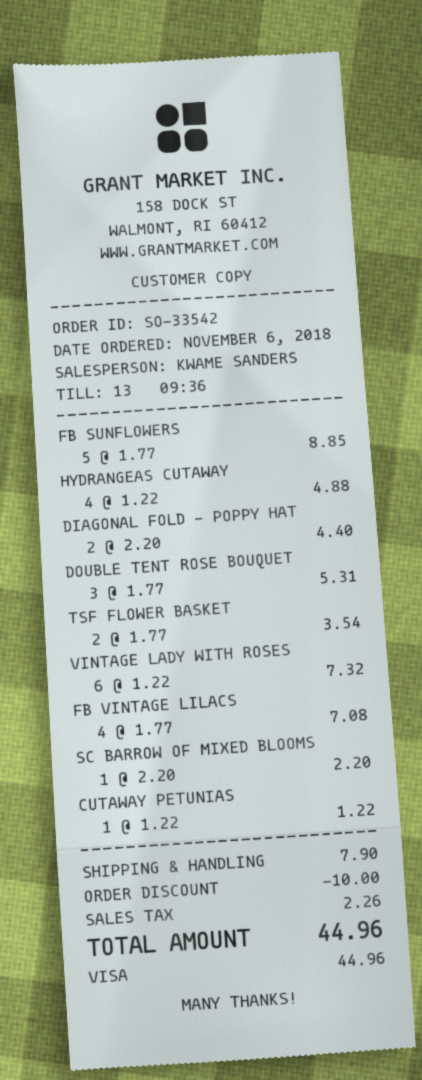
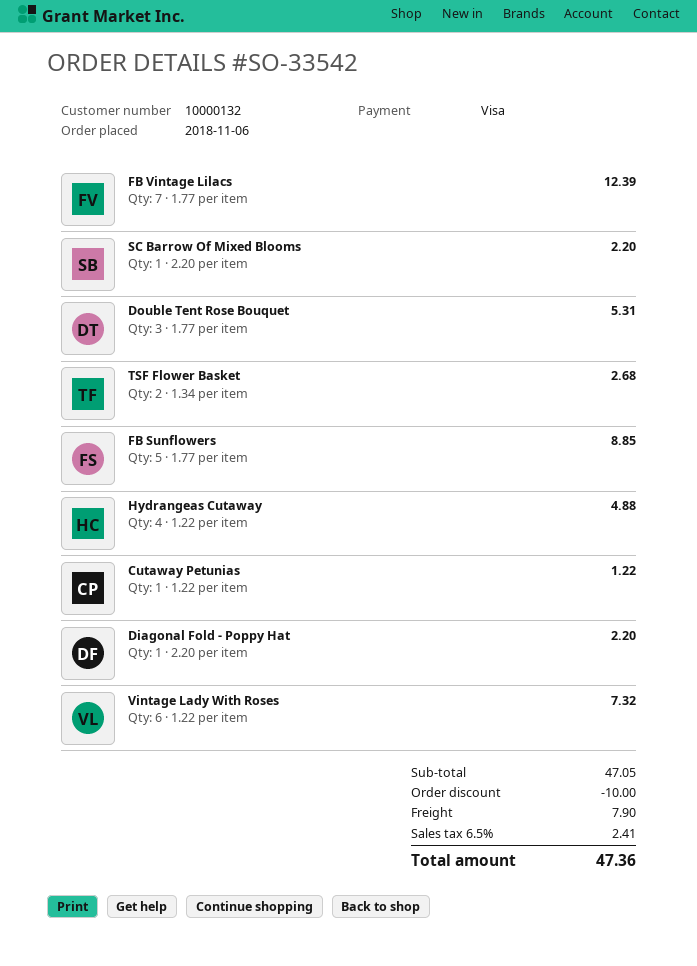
DIAGONAL FOLD - POPPY HAT: 2 x 2.20 = 4.40 -> 1 x 2.20 = 2.20
TSF FLOWER BASKET: 2 x 1.77 = 3.54 -> 2 x 1.34 = 2.68
FB VINTAGE LILACS: 4 x 1.77 = 7.08 -> 7 x 1.77 = 12.39
tax: 2.26 -> 2.41
total: 44.96 -> 47.36

